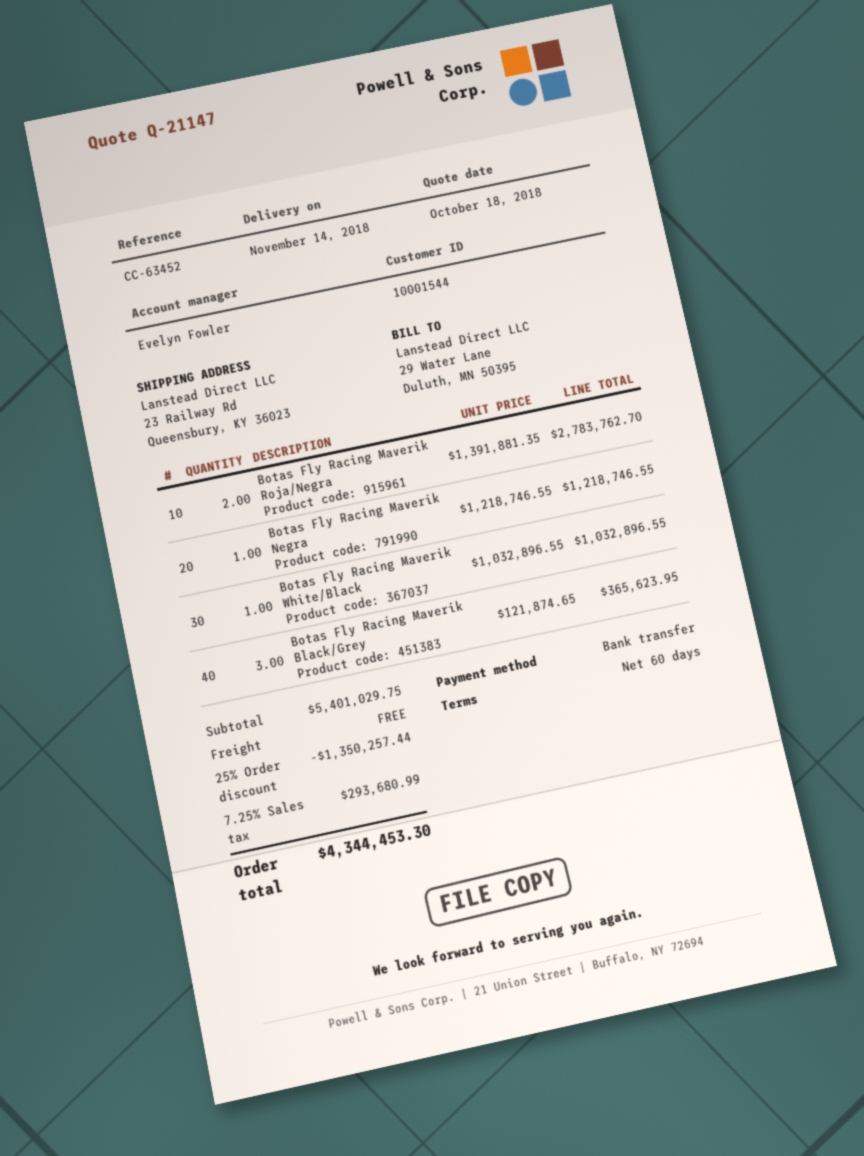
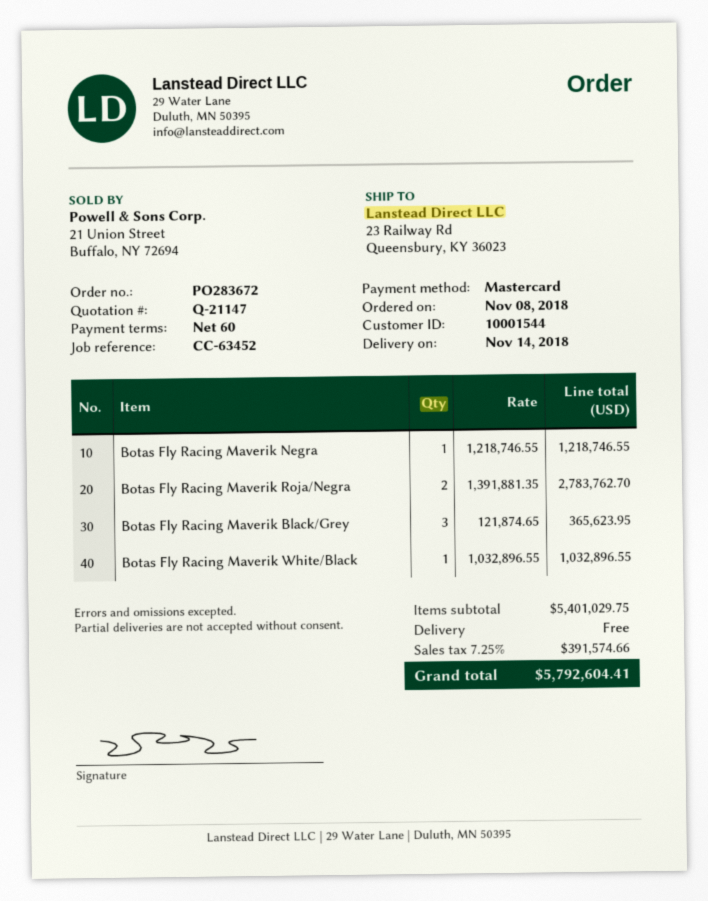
payment method: bank transfer -> Mastercard
discount: 25% = 1350257.44 -> none
tax: 7.25% = 293680.99 -> 7.25% = 391574.66
total: 4344453.30 -> 5792604.41

